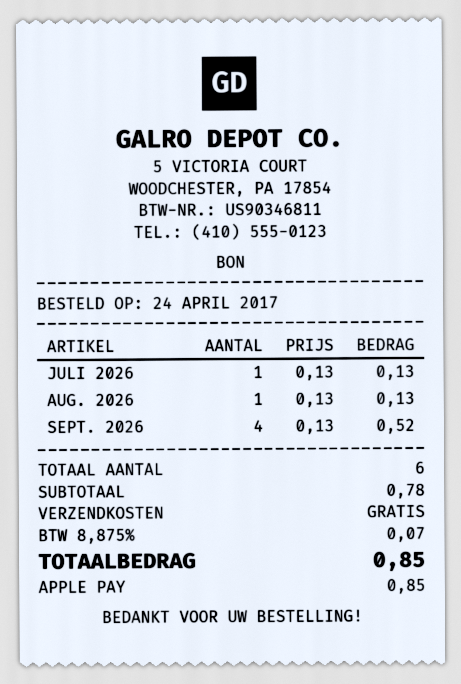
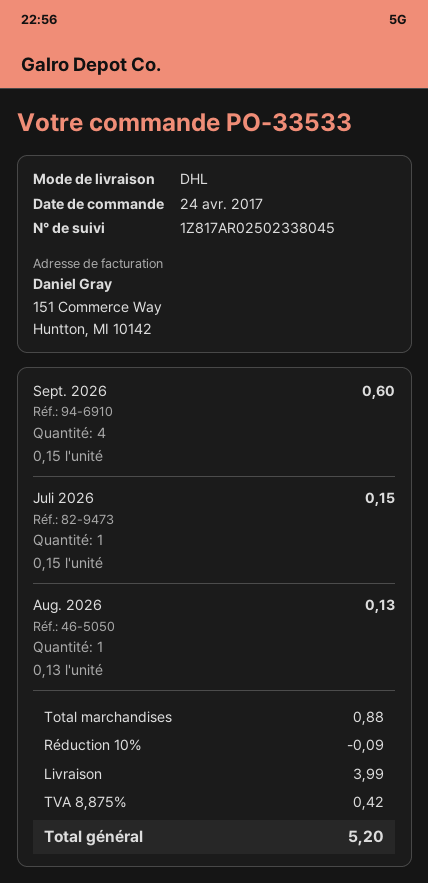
JULI 2026: 1 x 0.13 = 0.13 -> 1 x 0.15 = 0.15
SEPT. 2026: 4 x 0.13 = 0.52 -> 4 x 0.15 = 0.60
subtotal: 0.78 -> 0.88
discount: none -> 10% = 0.09
shipping: 0.00 -> 3.99
tax: 8.875% = 0.07 -> 8.875% = 0.42
total: 0.85 -> 5.20

